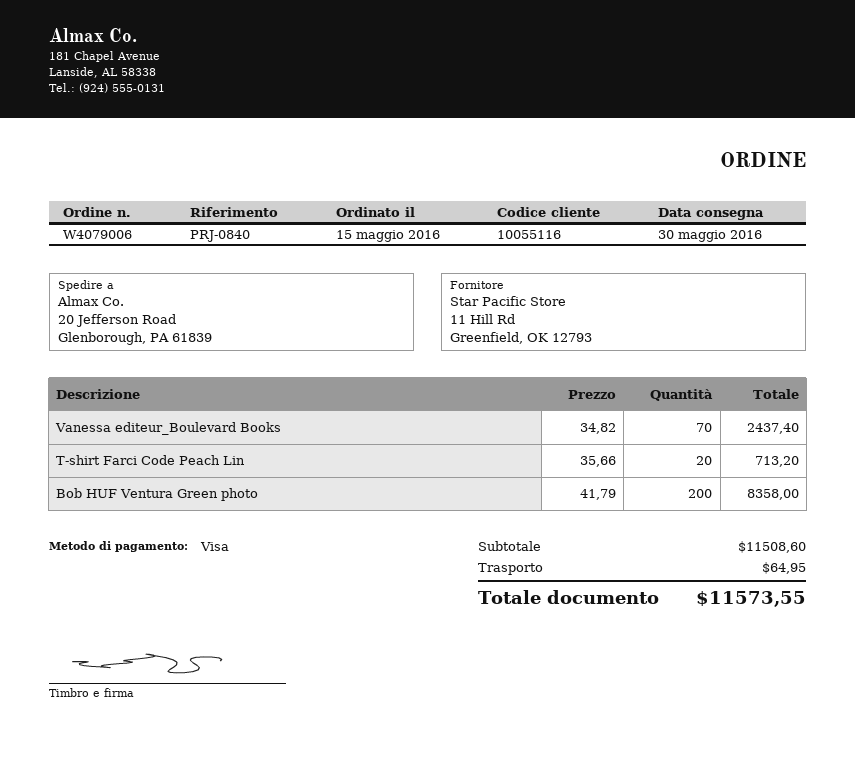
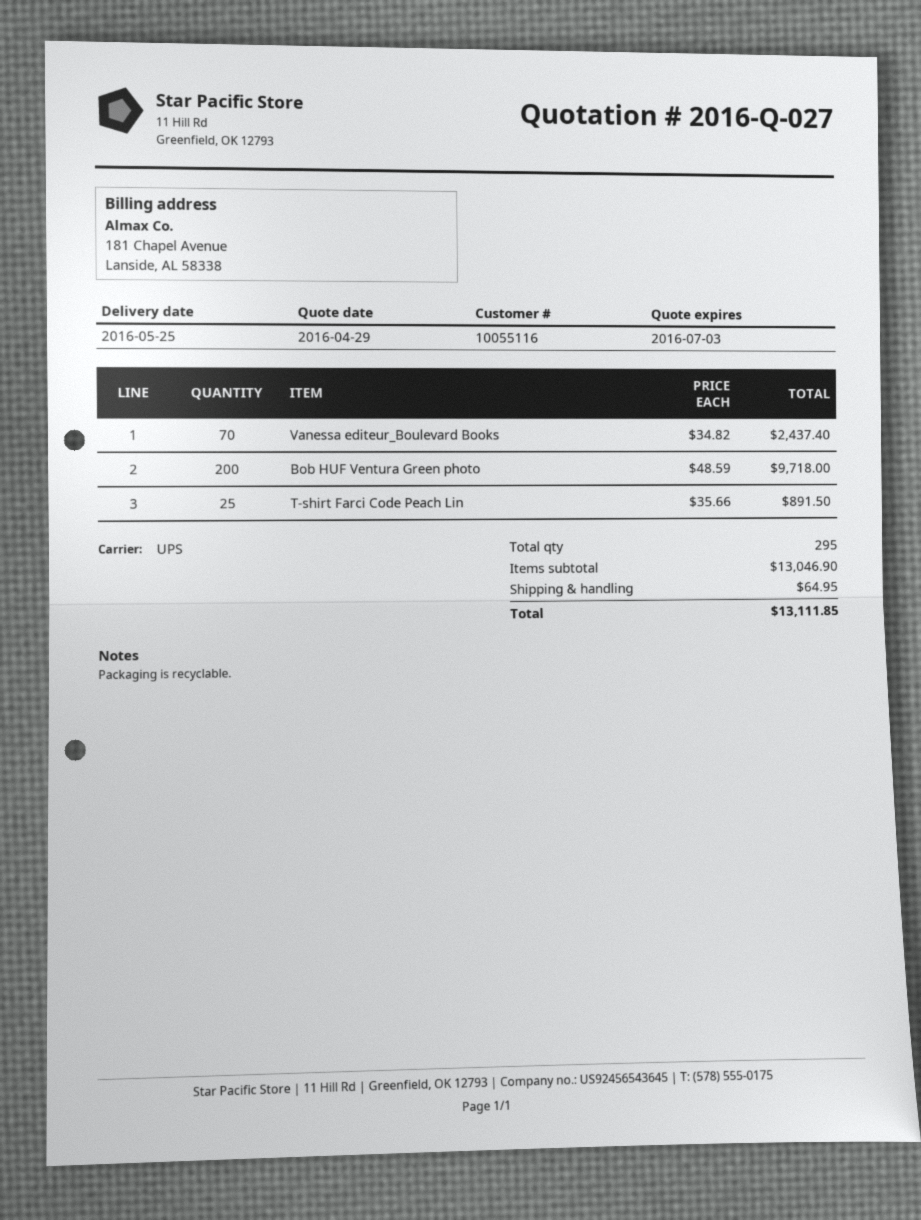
delivery date: 2016-05-30 -> 2016-05-25
T-shirt Farci Code Peach Lin: 20 x 35.66 = 713.20 -> 25 x 35.66 = 891.50
Bob HUF Ventura Green photo: 200 x 41.79 = 8358.00 -> 200 x 48.59 = 9718.00
subtotal: 11508.60 -> 13046.90
total: 11573.55 -> 13111.85

